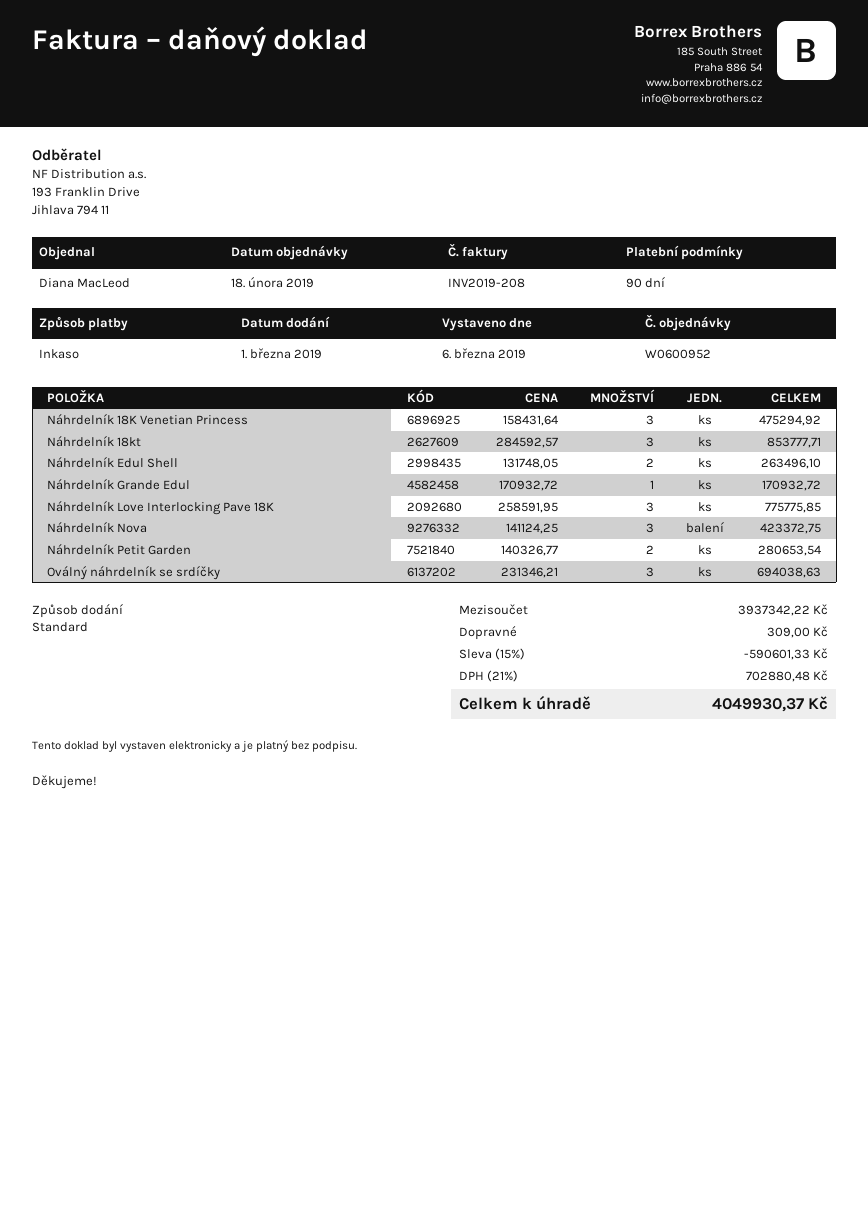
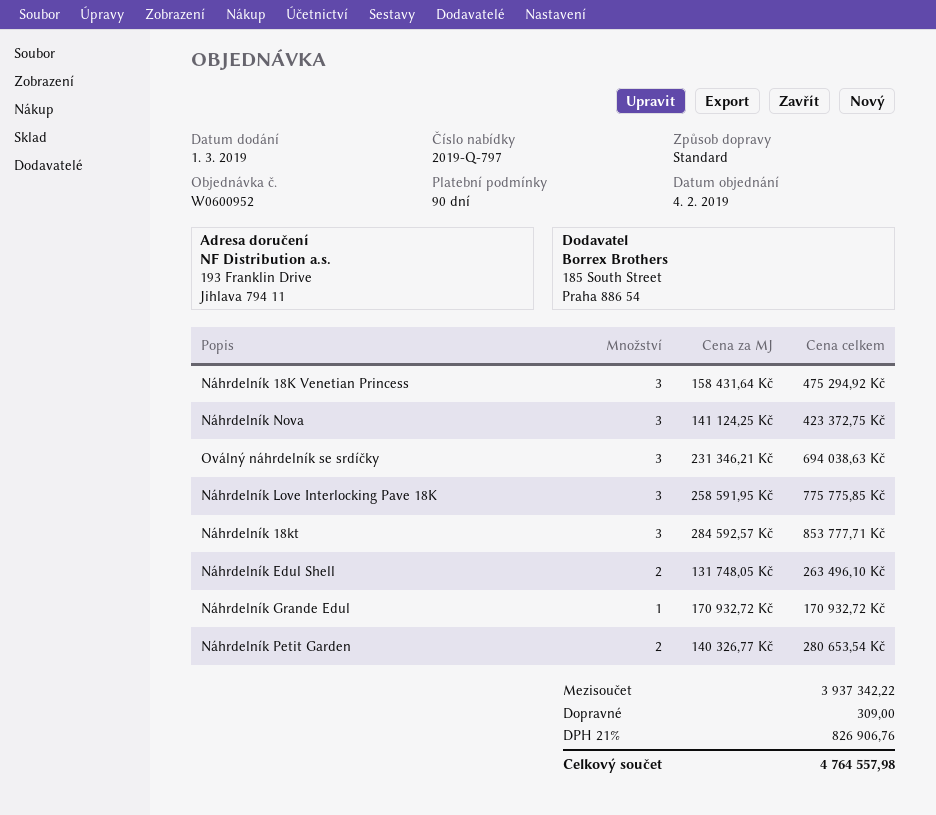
order date: 2019-02-18 -> 2019-02-04
discount: 15% = 590601.33 -> none
tax: 21% = 702880.48 -> 21% = 826906.76
total: 4049930.37 -> 4764557.98

